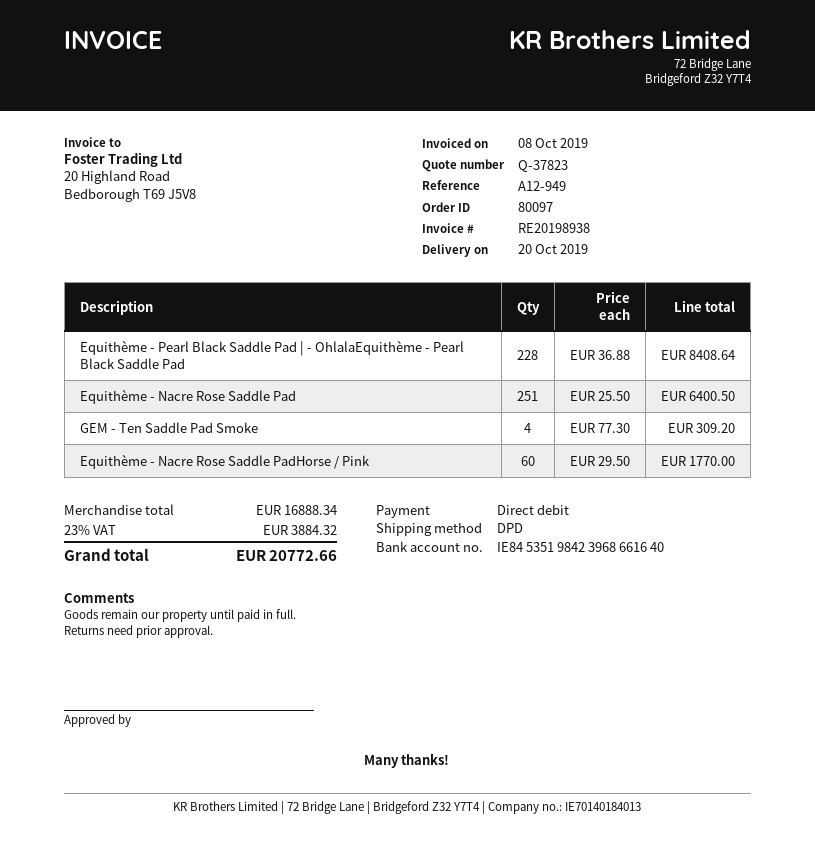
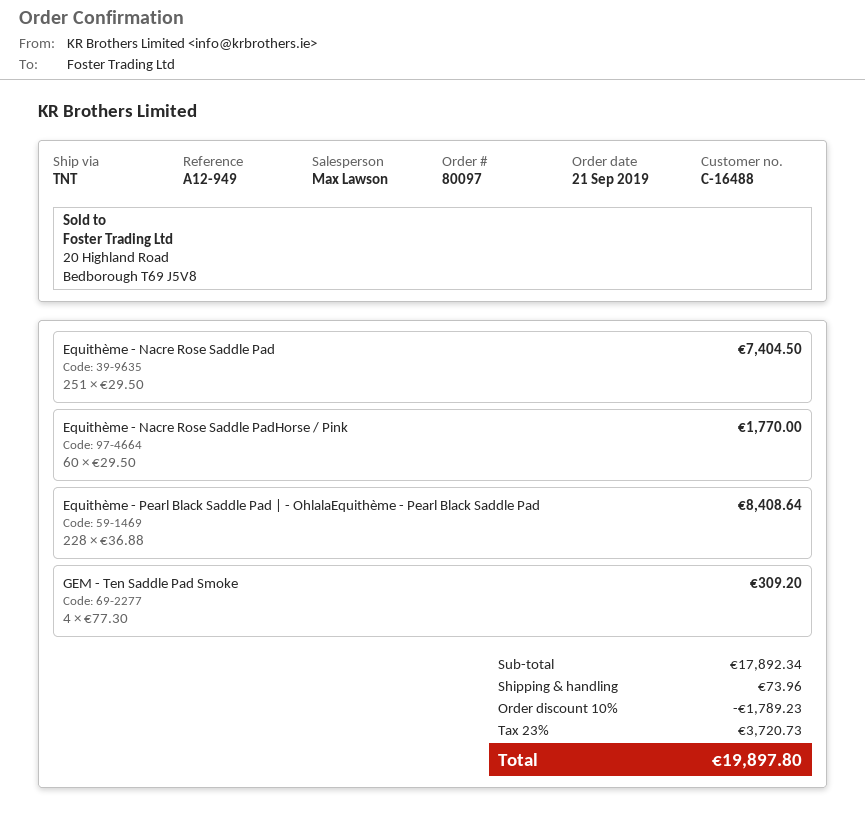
shipping method: DPD -> TNT
Equithème - Nacre Rose Saddle Pad: 251 x 25.50 = 6400.50 -> 251 x 29.50 = 7404.50
subtotal: 16888.34 -> 17892.34
discount: none -> 10% = 1789.23
shipping: none -> 73.96
tax: 23% = 3884.32 -> 23% = 3720.73
total: 20772.66 -> 19897.80

